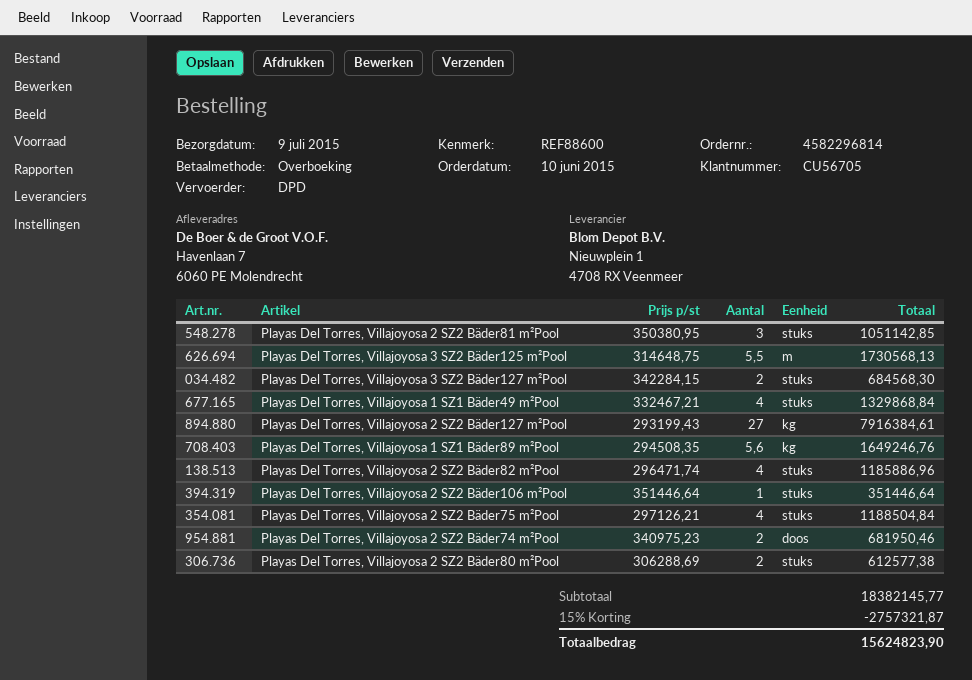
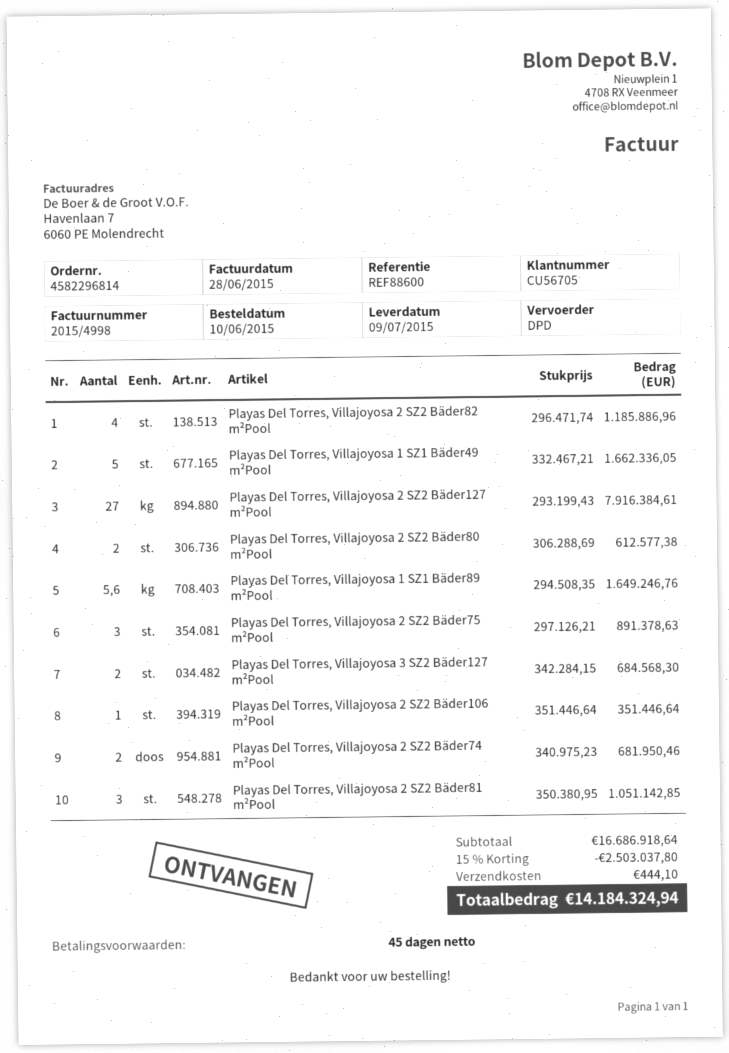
Playas Del Torres, Villajoyosa 3 SZ2 Bäder125 m²Pool: 5.5 x 314648.75 = 1730568.13 -> none
Playas Del Torres, Villajoyosa 1 SZ1 Bäder49 m²Pool: 4 x 332467.21 = 1329868.84 -> 5 x 332467.21 = 1662336.05
Playas Del Torres, Villajoyosa 2 SZ2 Bäder75 m²Pool: 4 x 297126.21 = 1188504.84 -> 3 x 297126.21 = 891378.63
subtotal: 18382145.77 -> 16686918.64
discount: 15% = 2757321.87 -> 15% = 2503037.80
shipping: none -> 444.10
total: 15624823.90 -> 14184324.94

